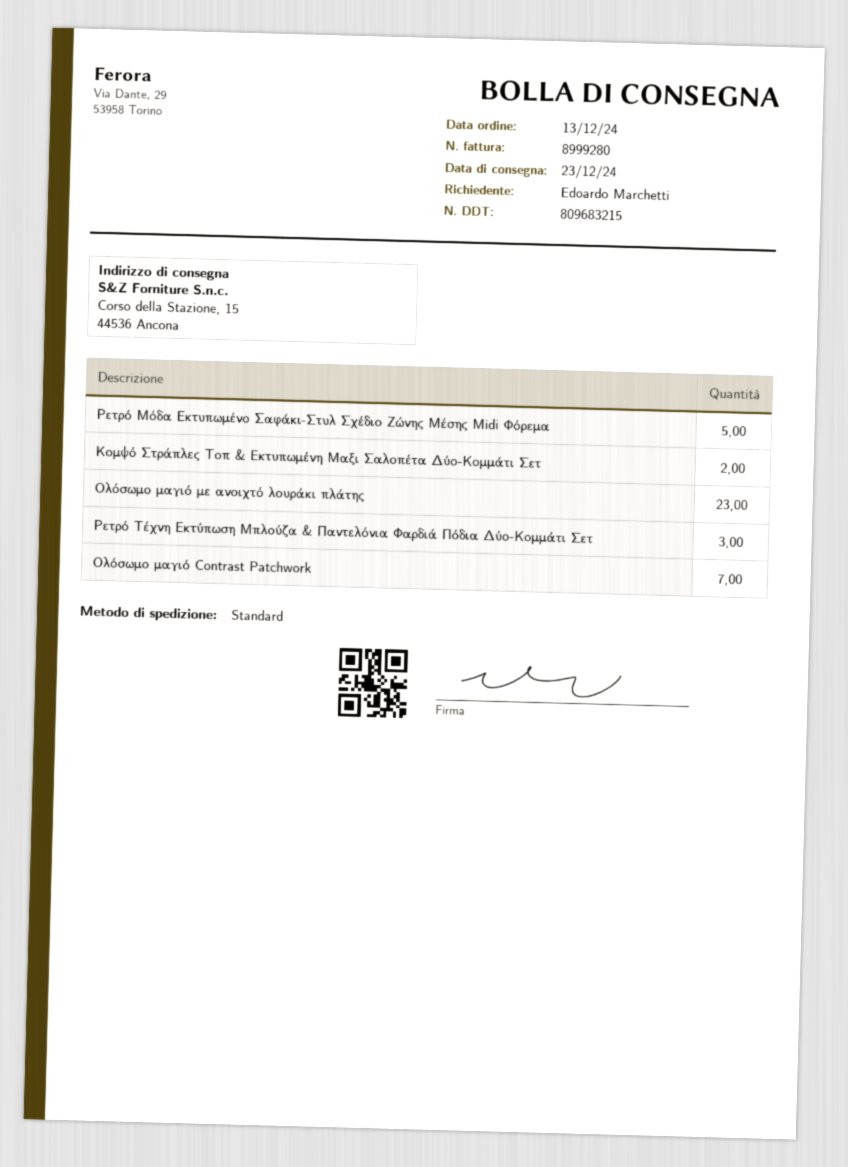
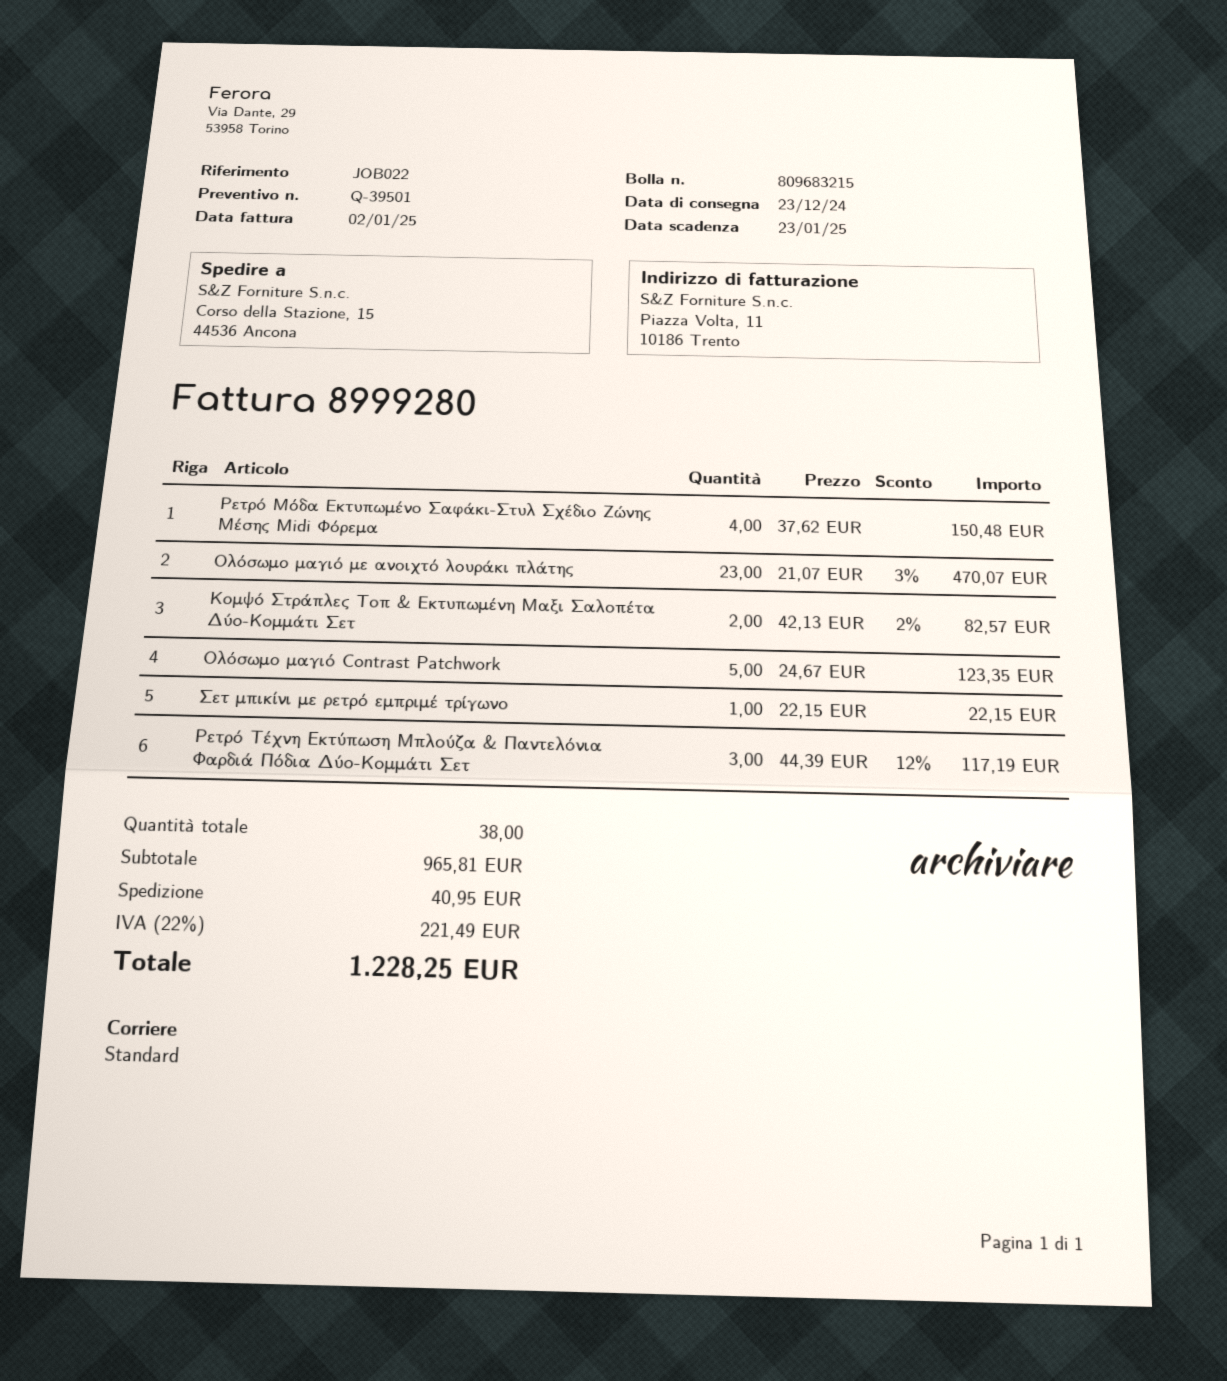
Ρετρό Μόδα Εκτυπωμένο Σαφάκι-Στυλ Σχέδιο Ζώνης Μέσης Midi Φόρεμα: 5 -> 4
Ολόσωμο μαγιό Contrast Patchwork: 7 -> 5
Σετ μπικίνι με ρετρό εμπριμέ τρίγωνο: none -> 1

